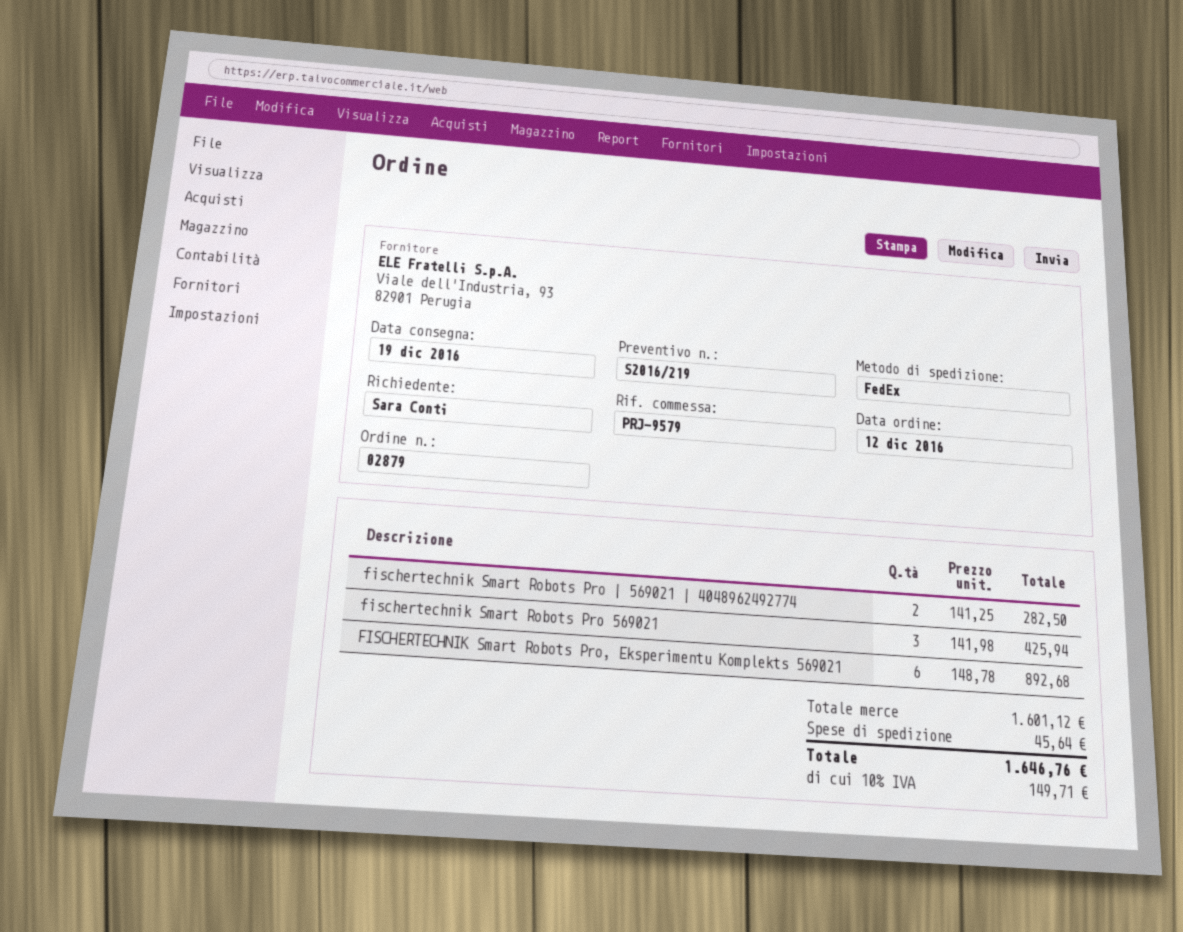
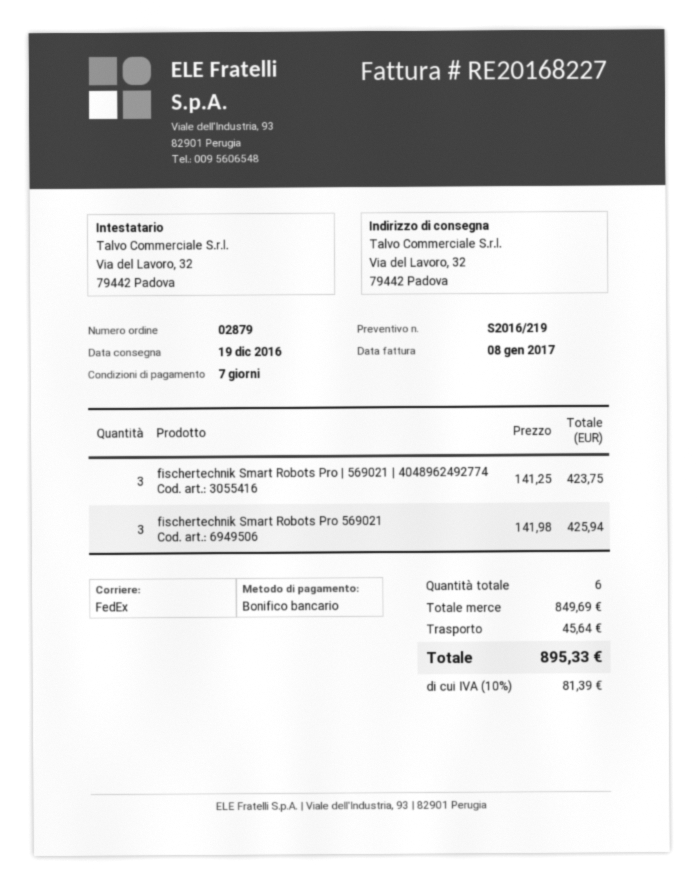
fischertechnik Smart Robots Pro | 569021 | 4048962492774: 2 x 141.25 = 282.50 -> 3 x 141.25 = 423.75
FISCHERTECHNIK Smart Robots Pro, Eksperimentu Komplekts 569021: 6 x 148.78 = 892.68 -> none
subtotal: 1601.12 -> 849.69
tax: 10% = 149.71 -> 10% = 81.39
total: 1646.76 -> 895.33

